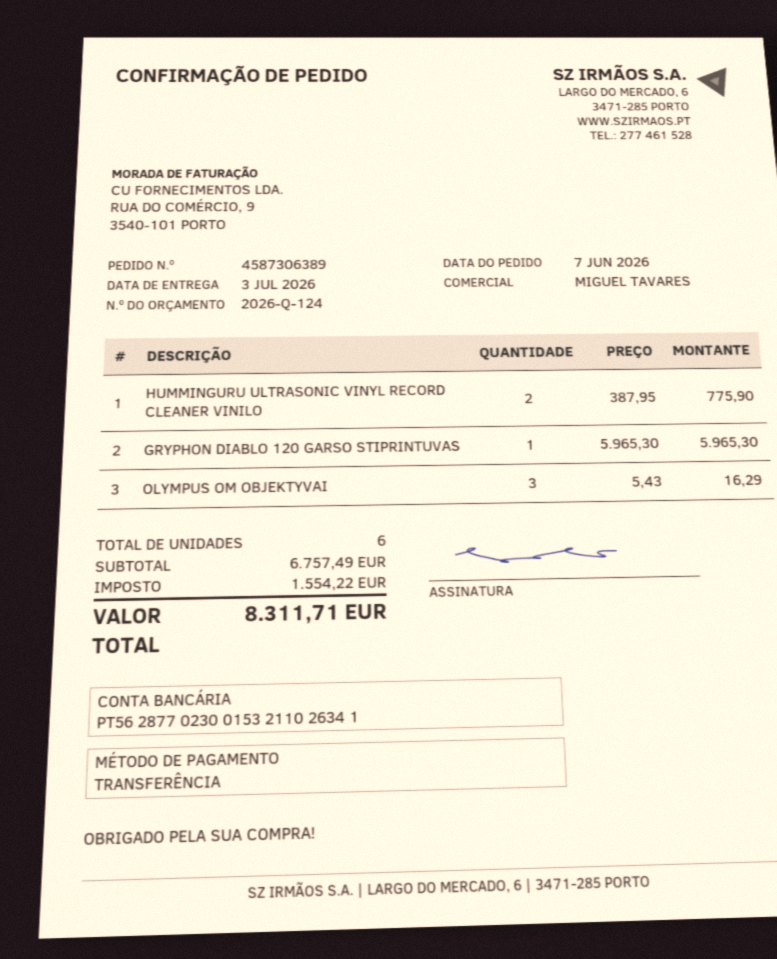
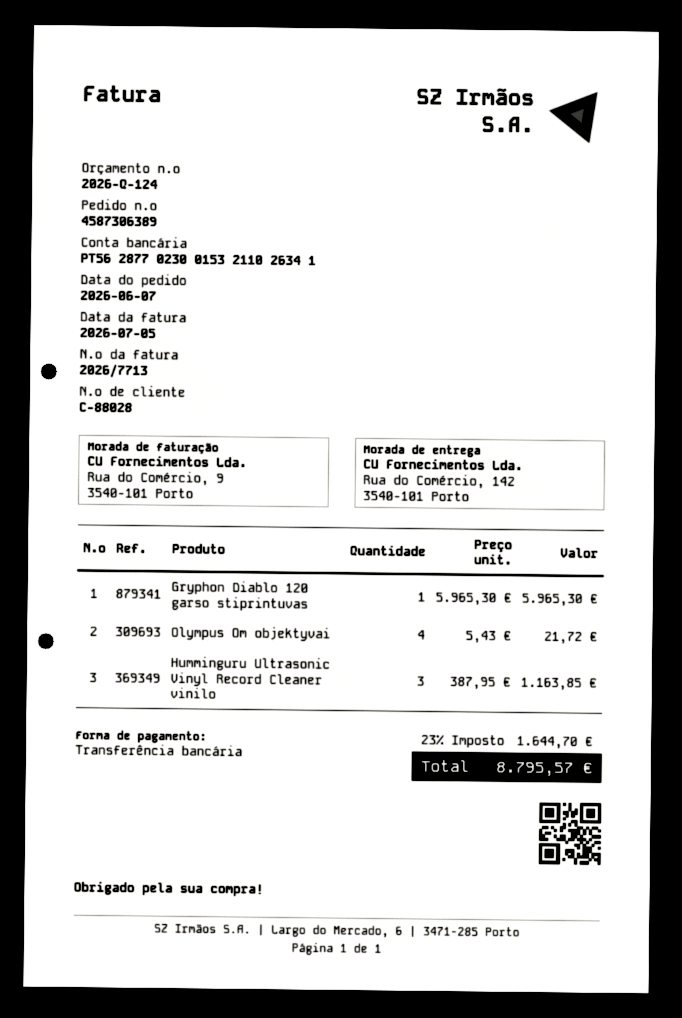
HUMMINGURU ULTRASONIC VINYL RECORD CLEANER VINILO: 2 x 387.95 = 775.90 -> 3 x 387.95 = 1163.85
OLYMPUS OM OBJEKTYVAI: 3 x 5.43 = 16.29 -> 4 x 5.43 = 21.72
tax: 1554.22 -> 1644.70
total: 8311.71 -> 8795.57

